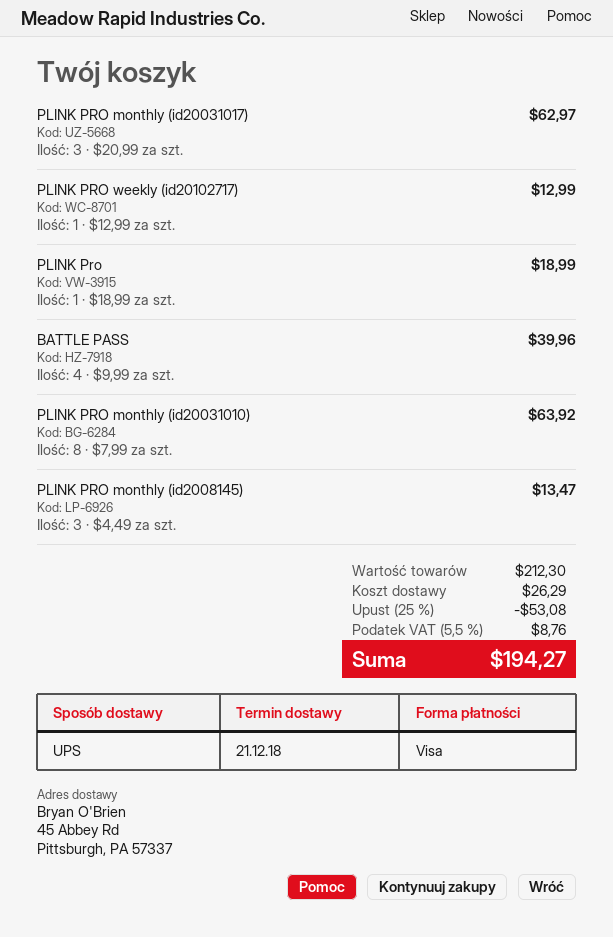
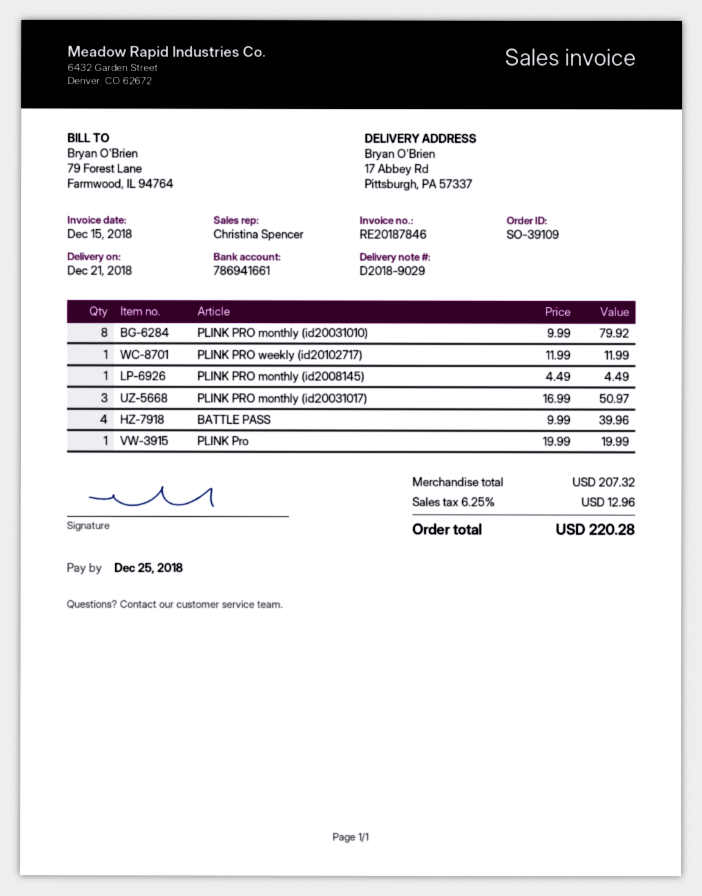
ship to: 45 Abbey Rd, Pittsburgh, PA 57337 -> 17 Abbey Rd, Pittsburgh, PA 57337
PLINK PRO monthly (id20031017): 3 x 20.99 = 62.97 -> 3 x 16.99 = 50.97
PLINK PRO weekly (id20102717): 1 x 12.99 = 12.99 -> 1 x 11.99 = 11.99
PLINK Pro: 1 x 18.99 = 18.99 -> 1 x 19.99 = 19.99
PLINK PRO monthly (id20031010): 8 x 7.99 = 63.92 -> 8 x 9.99 = 79.92
PLINK PRO monthly (id2008145): 3 x 4.49 = 13.47 -> 1 x 4.49 = 4.49
subtotal: 212.30 -> 207.32
discount: 25% = 53.08 -> none
shipping: 26.29 -> none
tax: 5.5% = 8.76 -> 6.25% = 12.96
total: 194.27 -> 220.28

